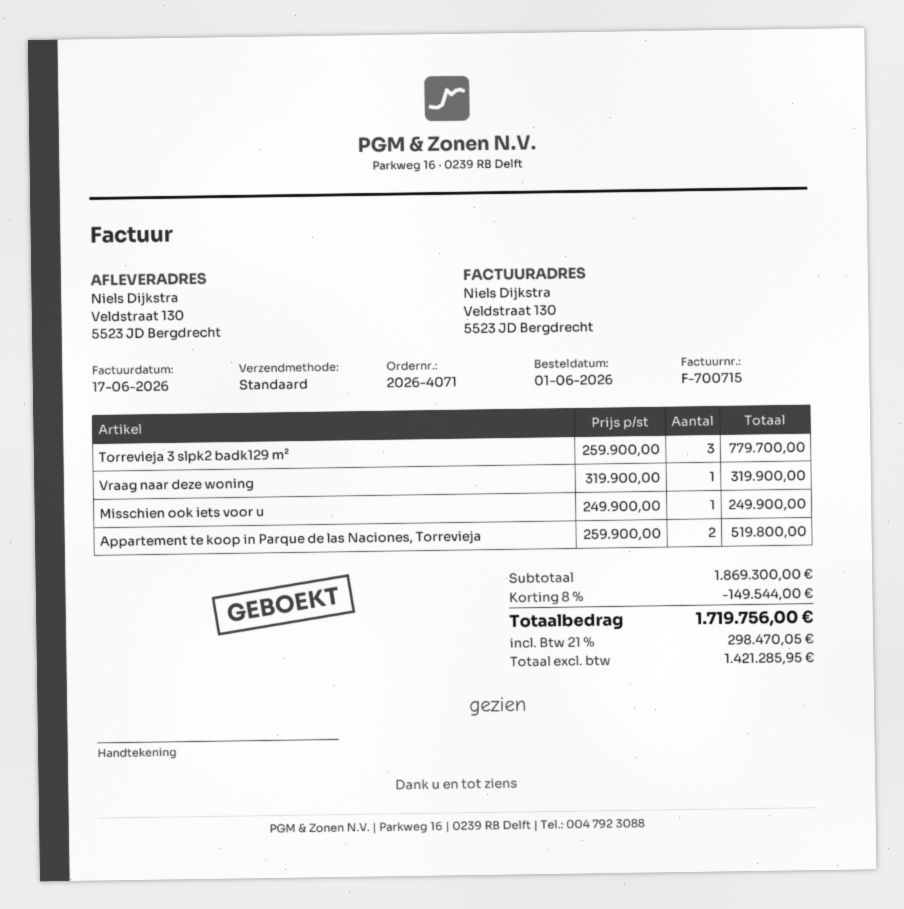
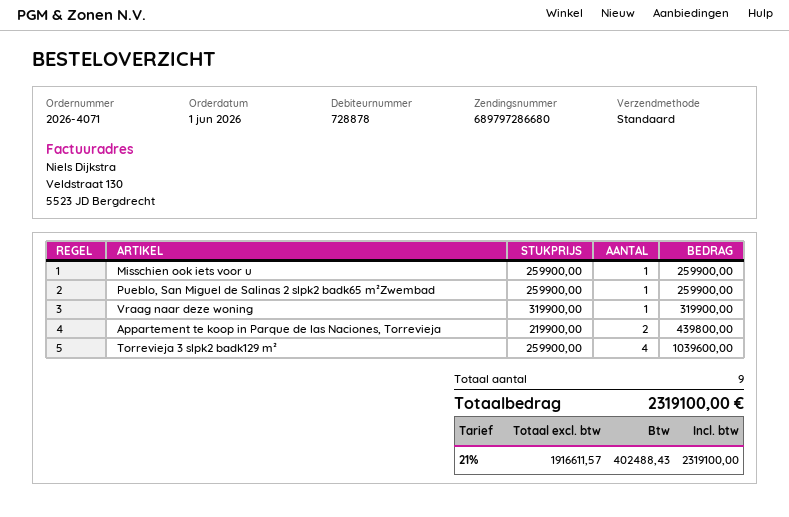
Torrevieja 3 slpk2 badk129 m²: 3 x 259900.00 = 779700.00 -> 4 x 259900.00 = 1039600.00
Misschien ook iets voor u: 1 x 249900.00 = 249900.00 -> 1 x 259900.00 = 259900.00
Appartement te koop in Parque de las Naciones, Torrevieja: 2 x 259900.00 = 519800.00 -> 2 x 219900.00 = 439800.00
Pueblo, San Miguel de Salinas 2 slpk2 badk65 m²Zwembad: none -> 1 x 259900.00 = 259900.00
discount: 8% = 149544.00 -> none
net: 1421285.95 -> 1916611.57
tax: 21% = 298470.05 -> 21% = 402488.43
total: 1719756.00 -> 2319100.00

